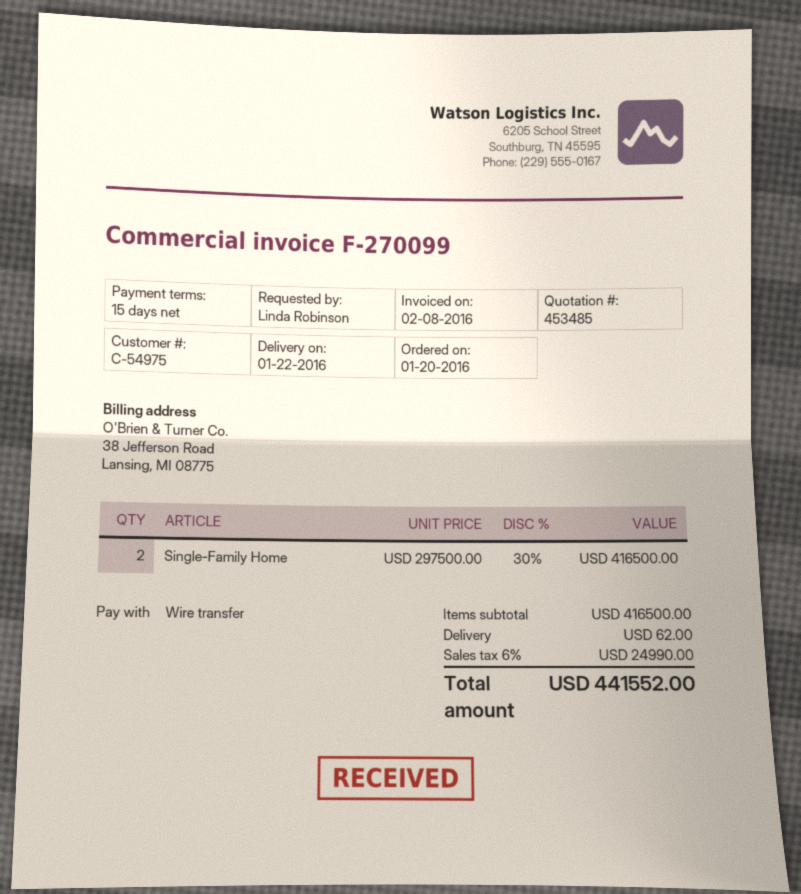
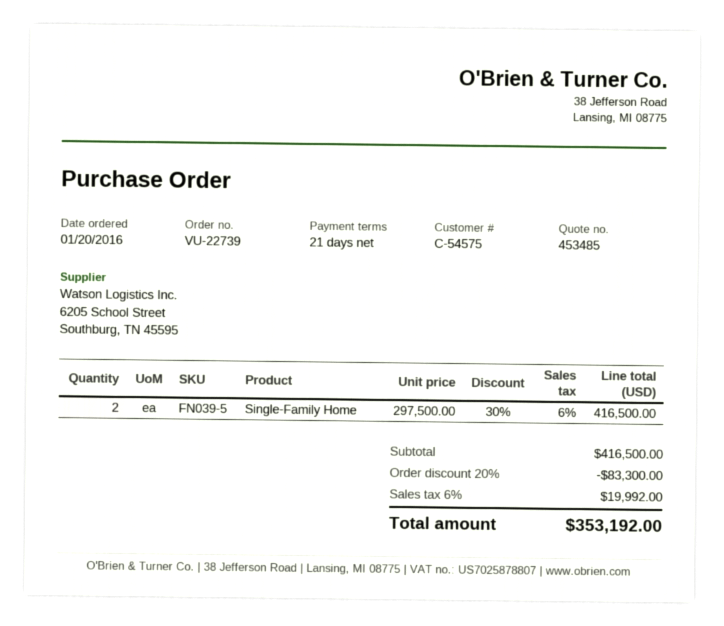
payment terms: 15 days -> 21 days
customer number: C-54975 -> C-54575
discount: none -> 20% = 83300.00
shipping: 62.00 -> none
tax: 6% = 24990.00 -> 6% = 19992.00
total: 441552.00 -> 353192.00

